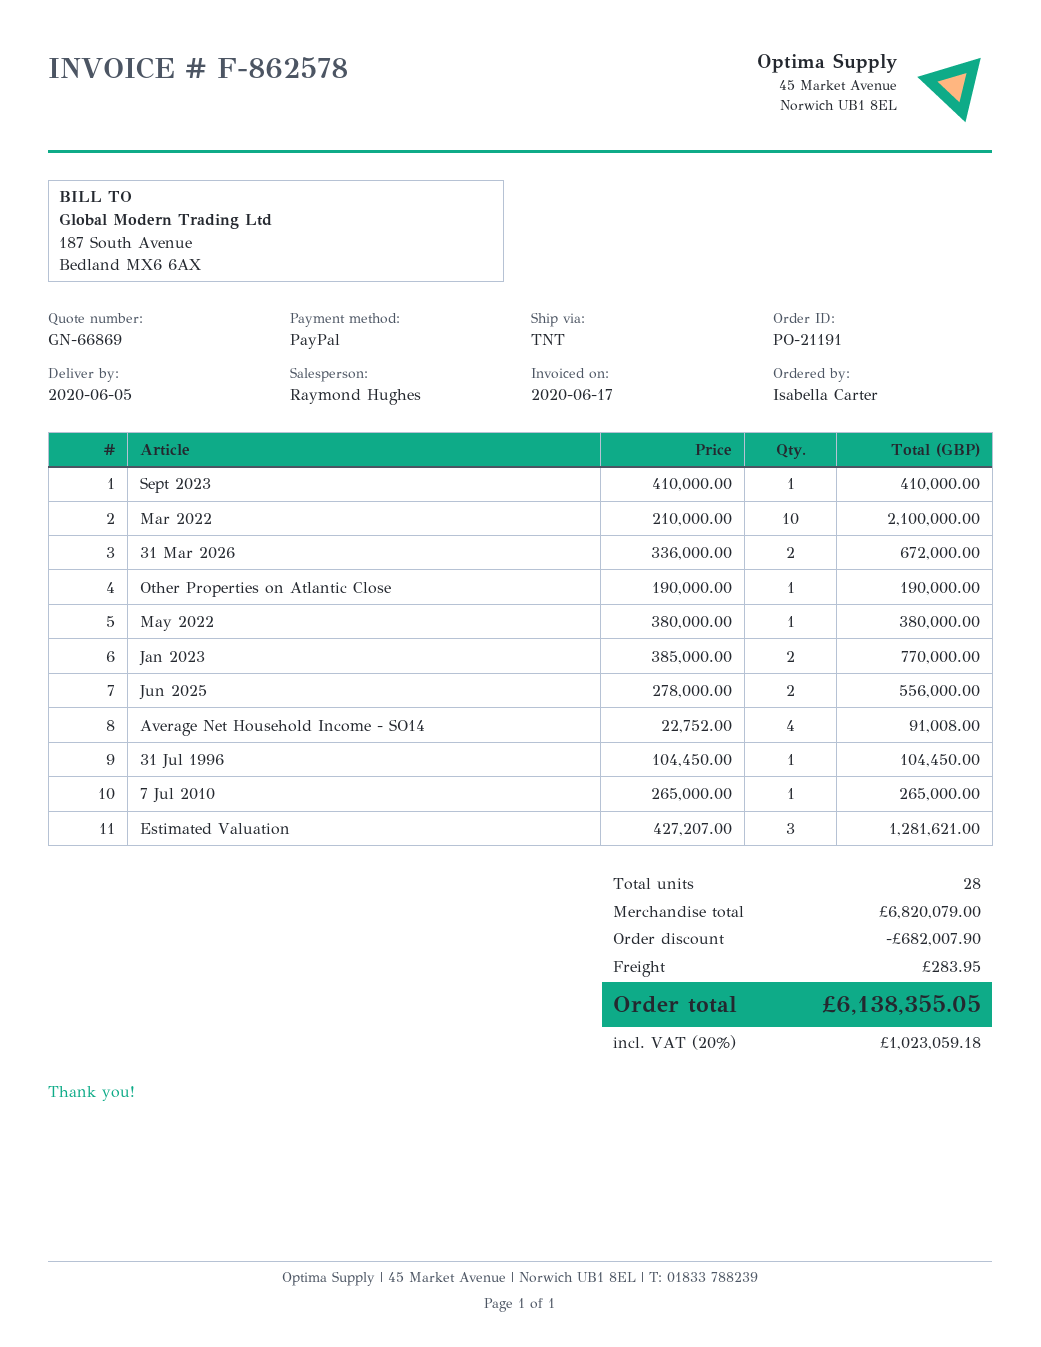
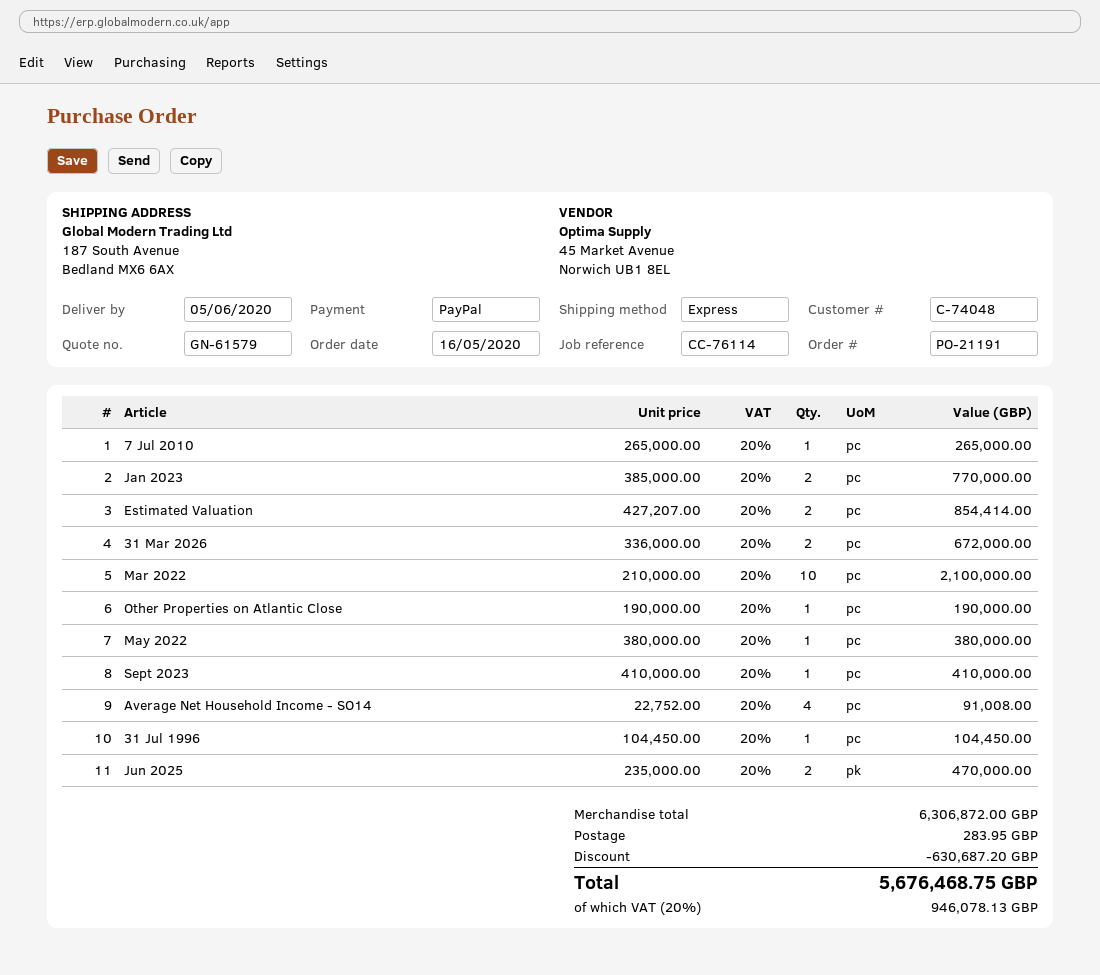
quote number: GN-66869 -> GN-61579
shipping method: TNT -> express
Jun 2025: 2 x 278000.00 = 556000.00 -> 2 x 235000.00 = 470000.00
Estimated Valuation: 3 x 427207.00 = 1281621.00 -> 2 x 427207.00 = 854414.00
subtotal: 6820079.00 -> 6306872.00
discount: 682007.90 -> 630687.20
tax: 20% = 1023059.18 -> 20% = 946078.13
total: 6138355.05 -> 5676468.75

